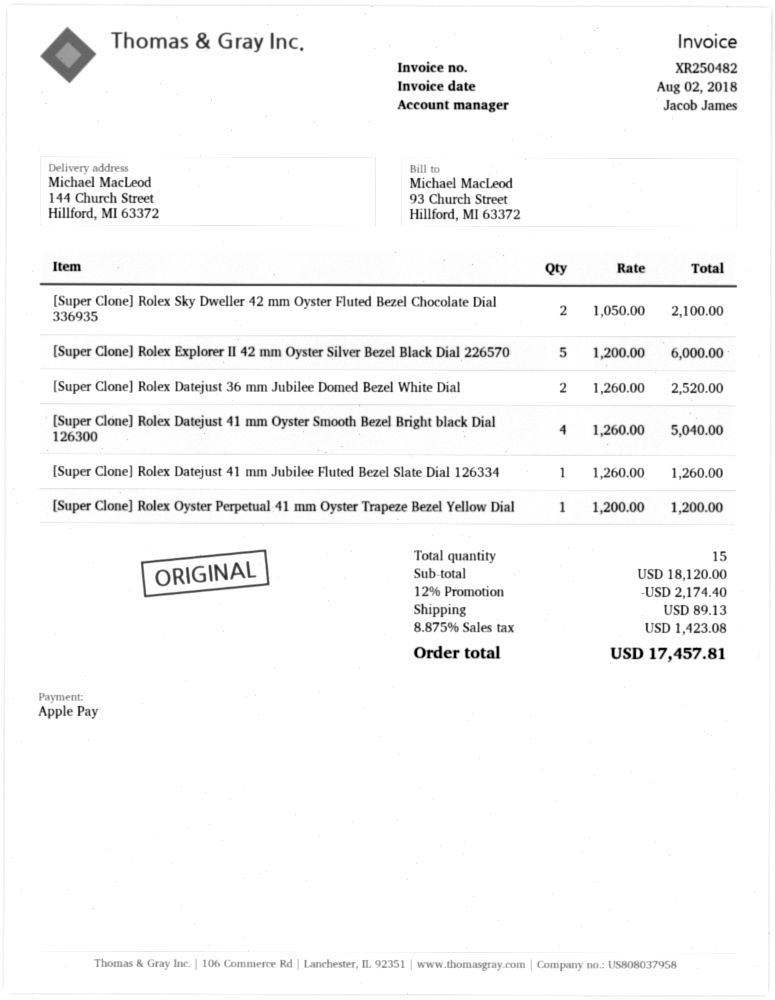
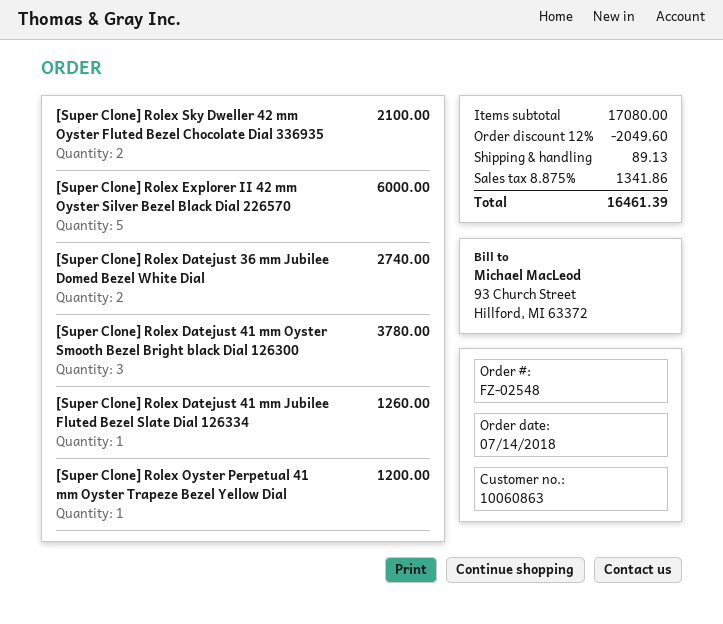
[Super Clone] Rolex Datejust 36 mm Jubilee Domed Bezel White Dial: 2 for 2520.00 -> 2 for 2740.00
[Super Clone] Rolex Datejust 41 mm Oyster Smooth Bezel Bright black Dial 126300: 4 for 5040.00 -> 3 for 3780.00
subtotal: 18120.00 -> 17080.00
discount: 12% = 2174.40 -> 12% = 2049.60
tax: 8.875% = 1423.08 -> 8.875% = 1341.86
total: 17457.81 -> 16461.39

